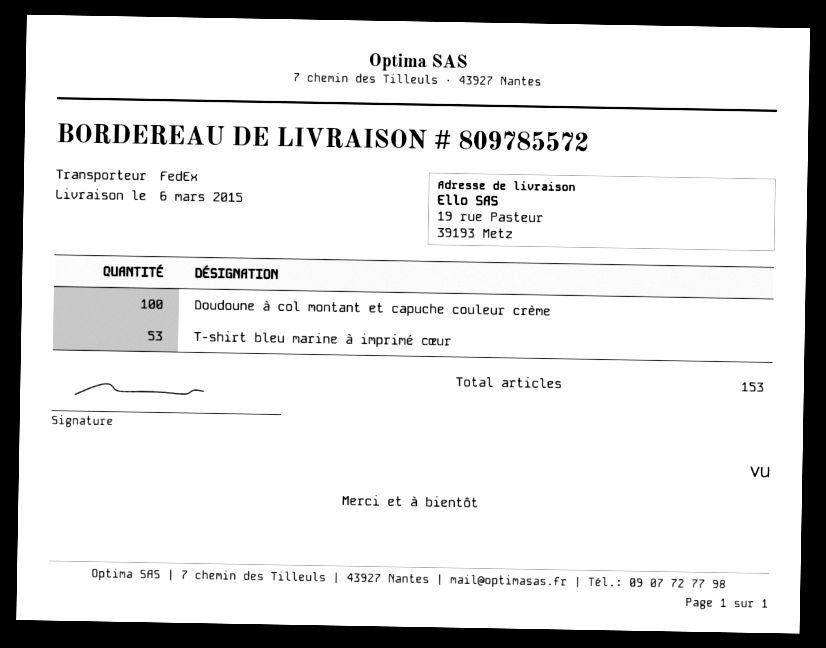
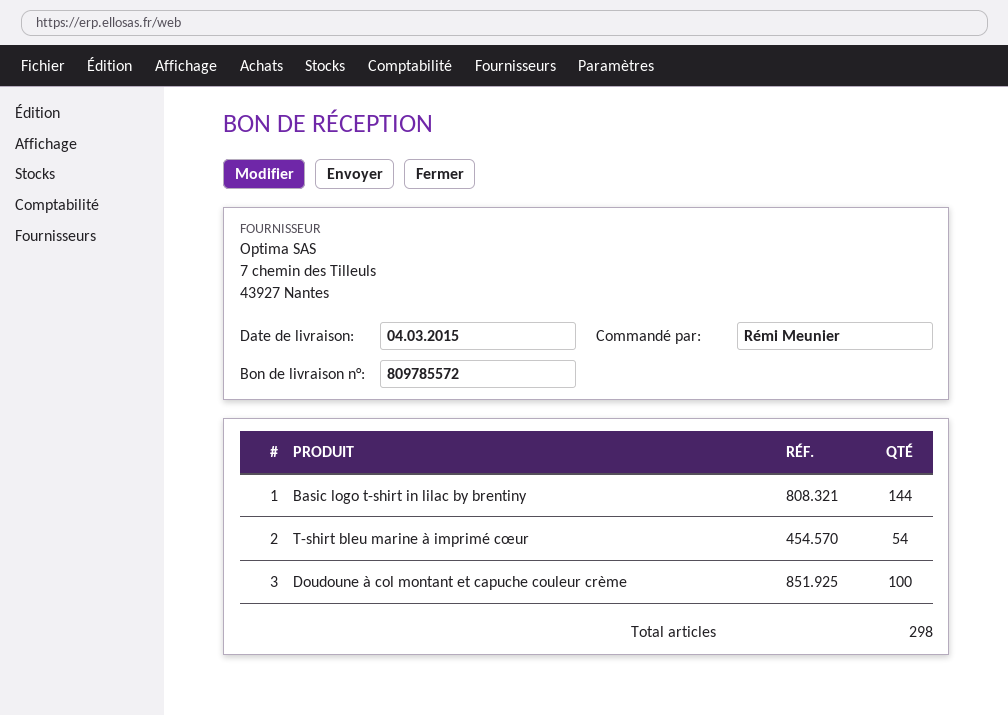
delivery date: 2015-03-06 -> 2015-03-04
T-shirt bleu marine à imprimé cœur: 53 -> 54
Basic logo t-shirt in lilac by brentiny: none -> 144
total quantity: 153 -> 298

